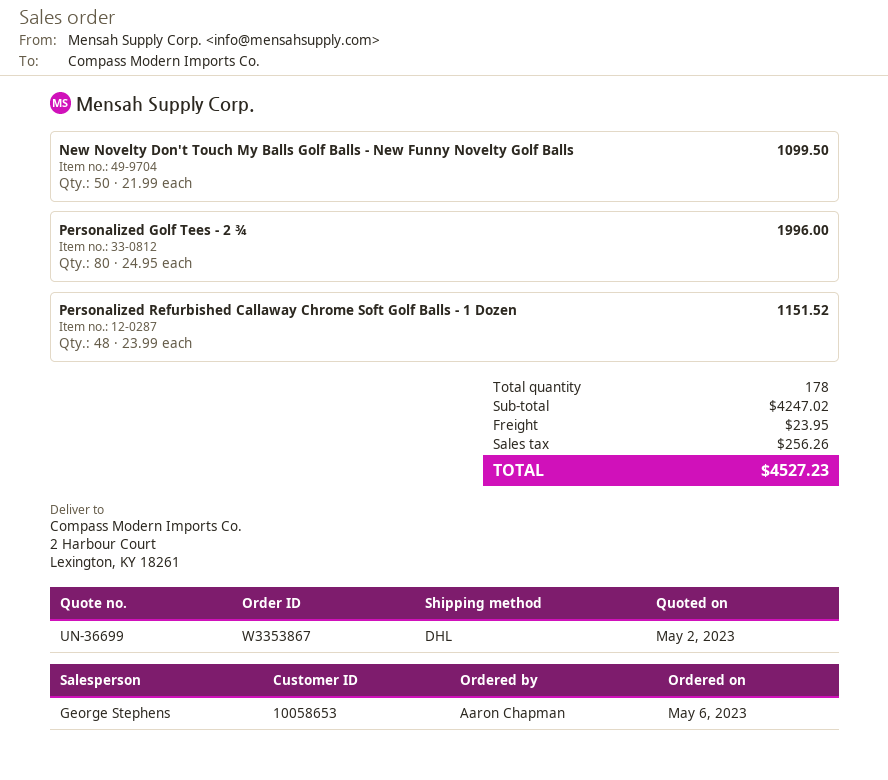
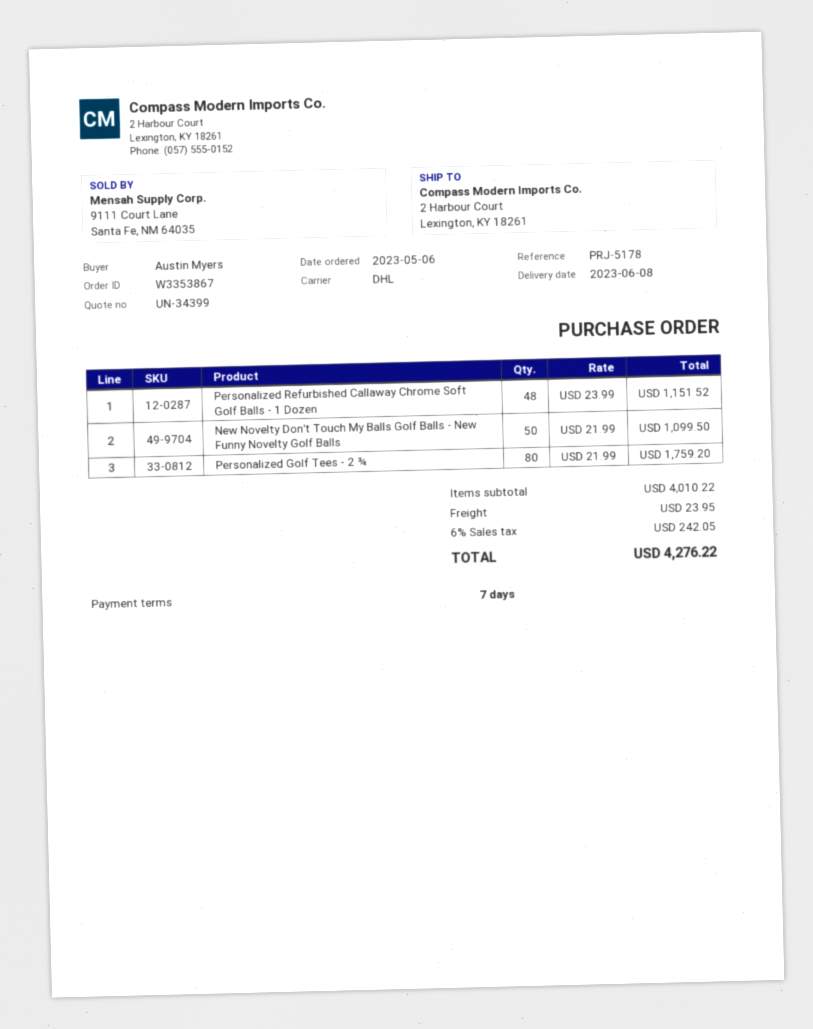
quote number: UN-36699 -> UN-34399
ordered by: Aaron Chapman -> Austin Myers
Personalized Golf Tees - 2 ¾: 80 x 24.95 = 1996.00 -> 80 x 21.99 = 1759.20
subtotal: 4247.02 -> 4010.22
tax: 256.26 -> 242.05
total: 4527.23 -> 4276.22

